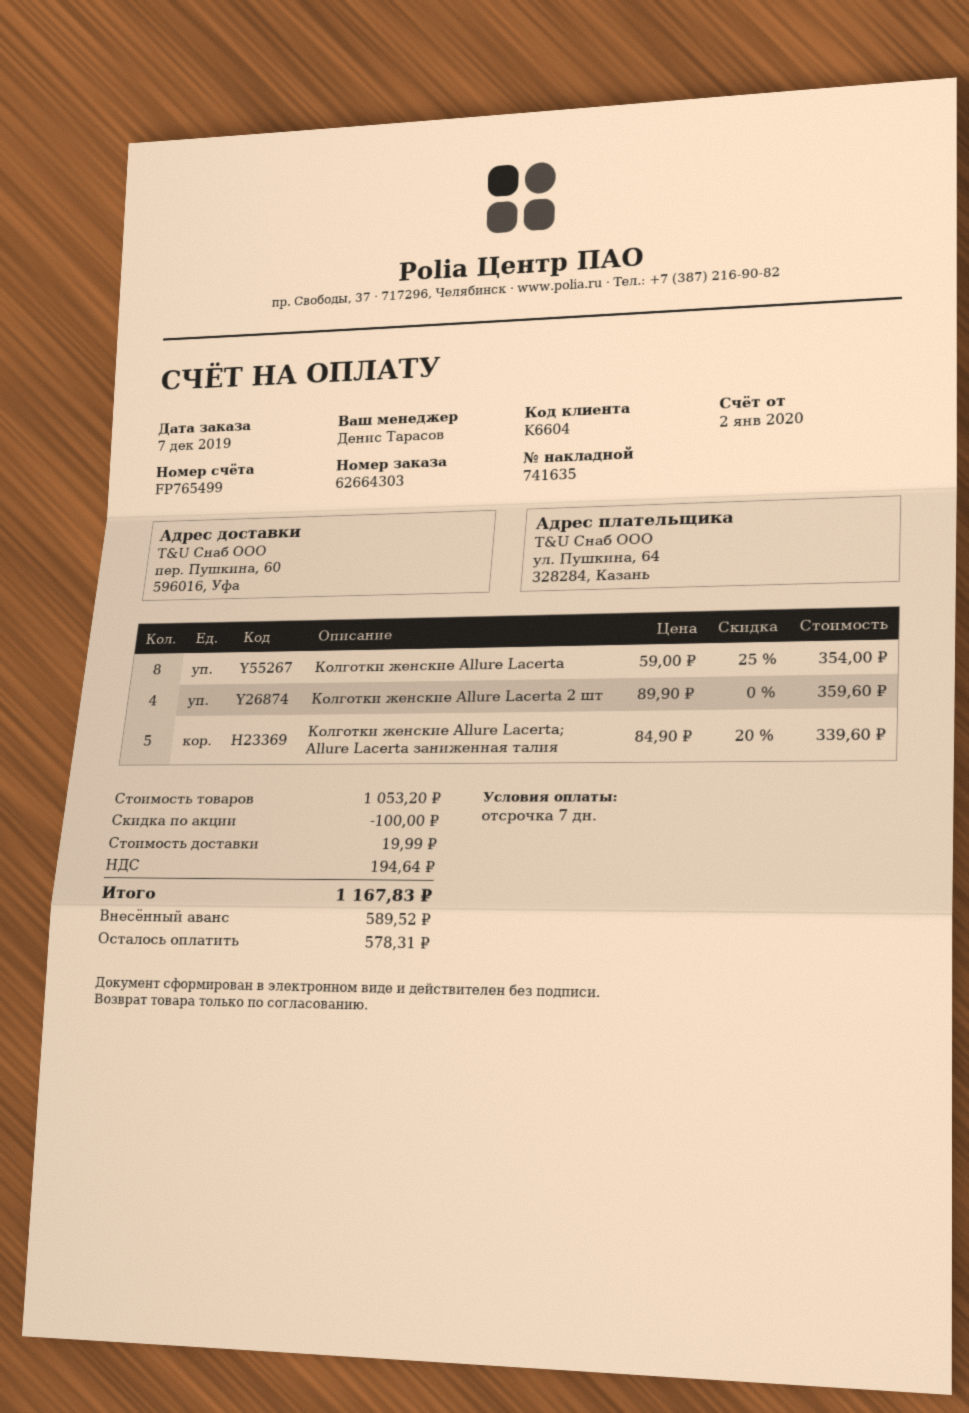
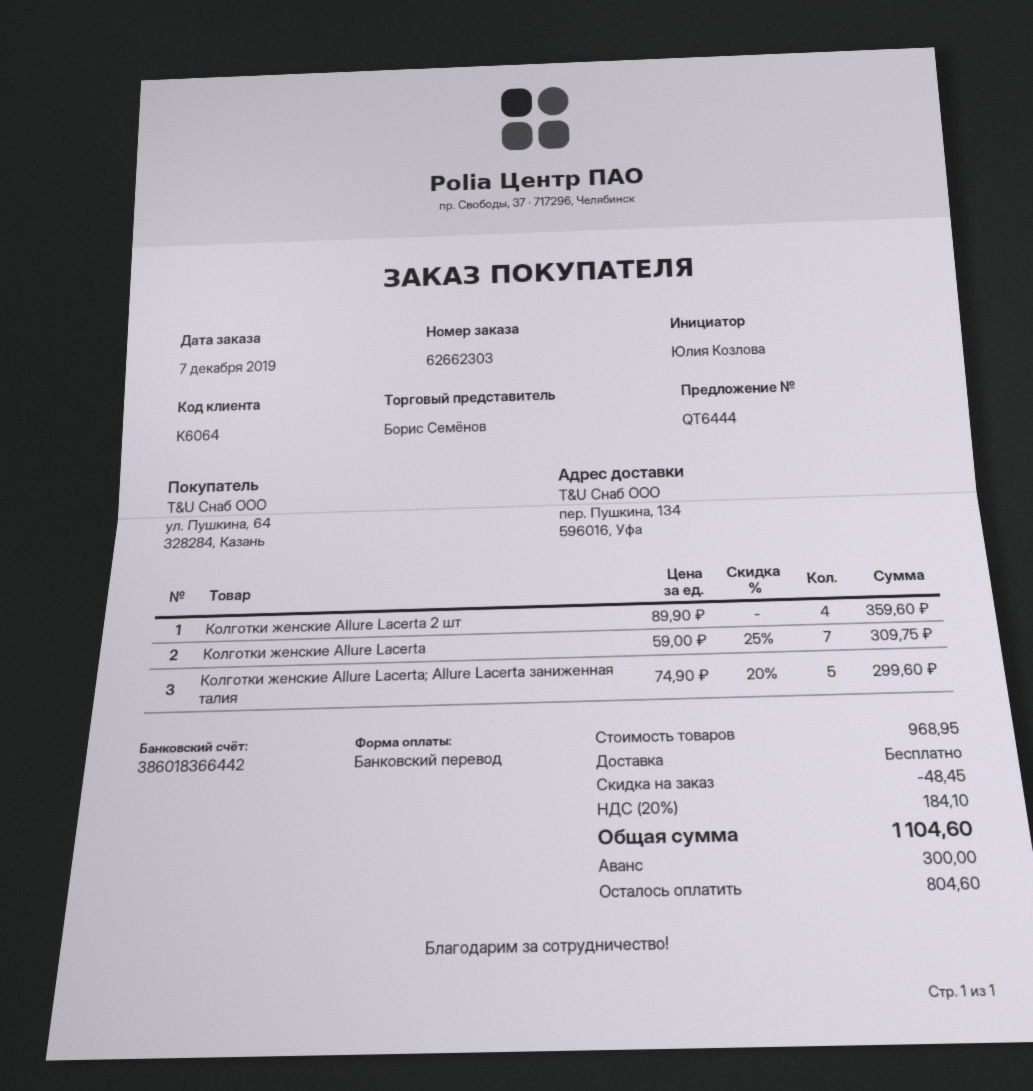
order number: 62664303 -> 62662303
customer number: K6604 -> K6064
sales rep: Денис Тарасов -> Борис Семёнов
ship to: пер. Пушкина, 60, 596016, Уфа -> пер. Пушкина, 134, 596016, Уфа
Колготки женские Allure Lacerta: 8 x 59.00 - 25% = 354.00 -> 7 x 59.00 - 25% = 309.75
Колготки женские Allure Lacerta; Allure Lacerta заниженная талия: 5 x 84.90 - 20% = 339.60 -> 5 x 74.90 - 20% = 299.60
subtotal: 1053.20 -> 968.95
discount: 100.00 -> 48.45
shipping: 19.99 -> 0.00
tax: 194.64 -> 184.10
total: 1167.83 -> 1104.60
deposit: 589.52 -> 300.00
balance: 578.31 -> 804.60

